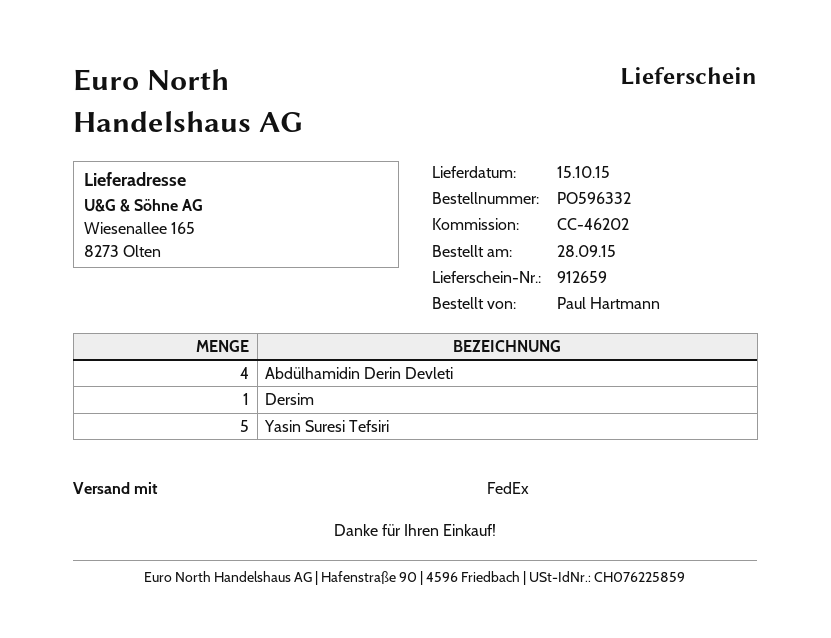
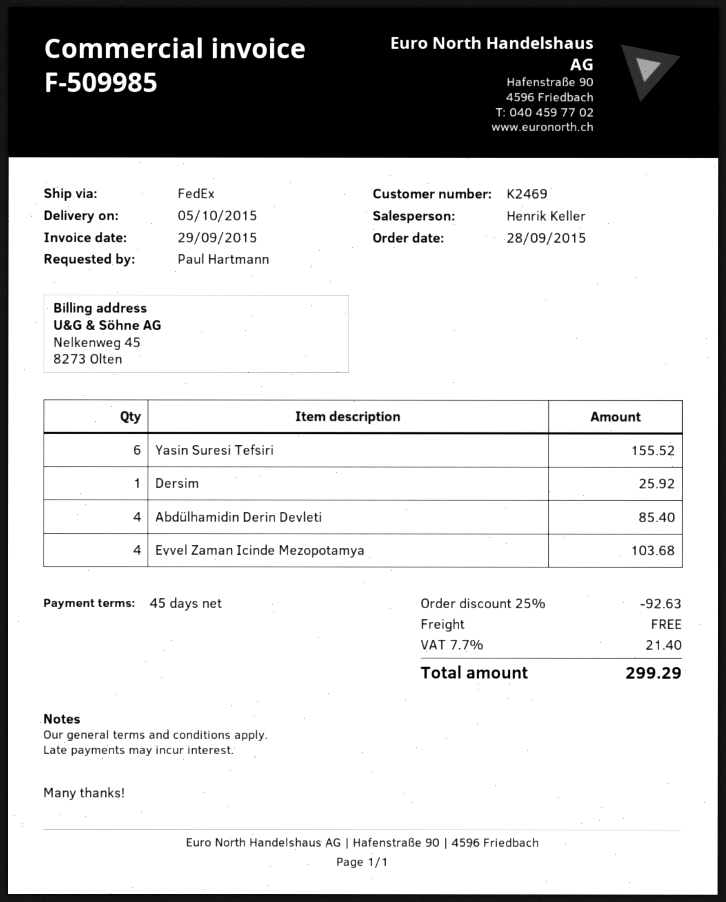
delivery date: 2015-10-15 -> 2015-10-05
Yasin Suresi Tefsiri: 5 -> 6
Evvel Zaman Icinde Mezopotamya: none -> 4

